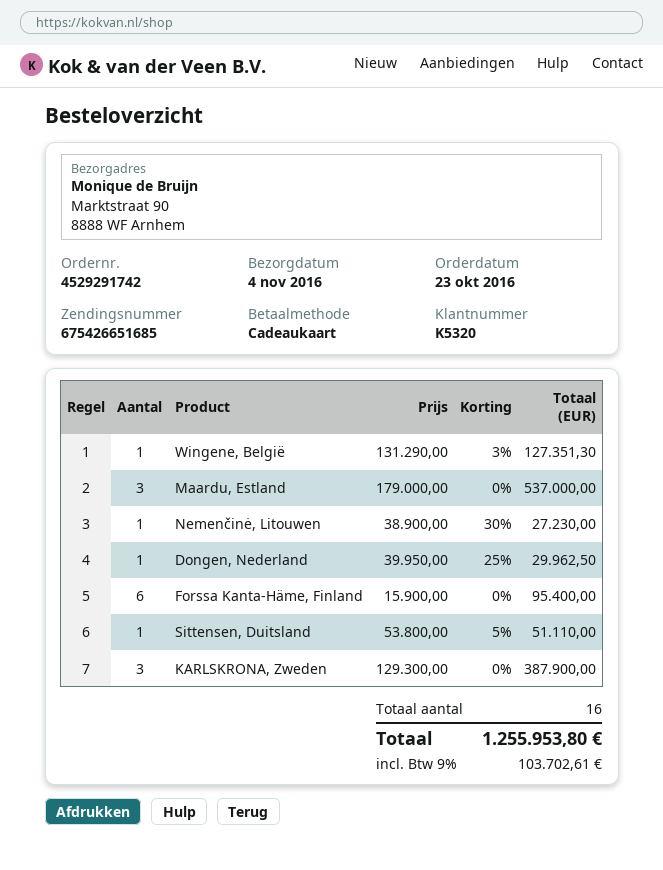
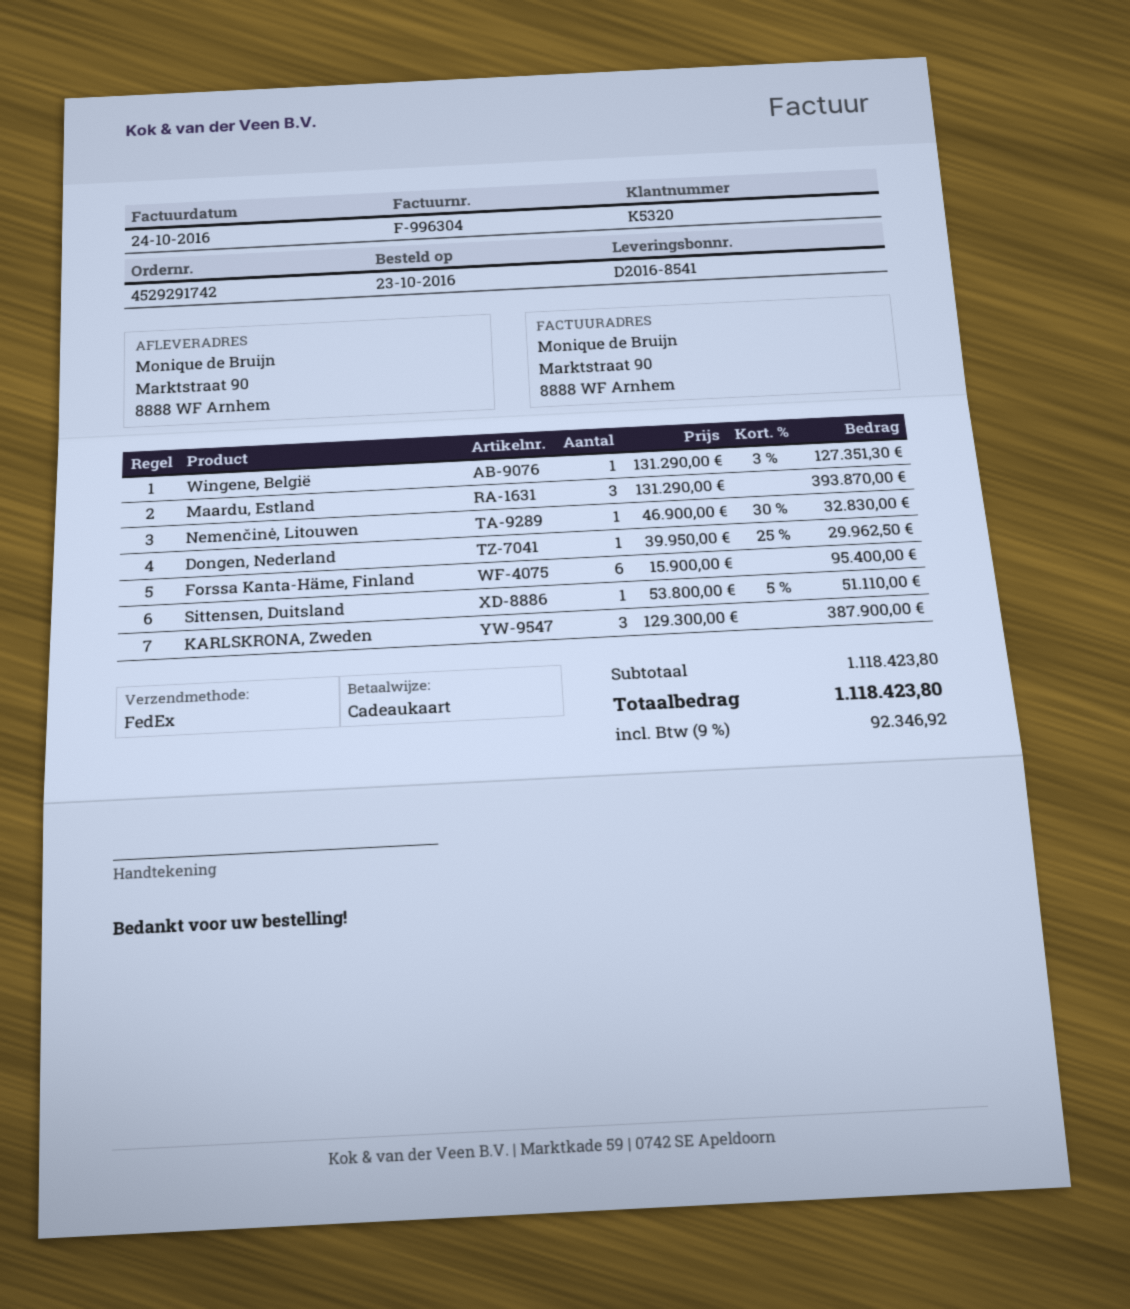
Maardu, Estland: 3 x 179000.00 = 537000.00 -> 3 x 131290.00 = 393870.00
Nemenčinė, Litouwen: 1 x 38900.00 - 30% = 27230.00 -> 1 x 46900.00 - 30% = 32830.00
tax: 9% = 103702.61 -> 9% = 92346.92
total: 1255953.80 -> 1118423.80

